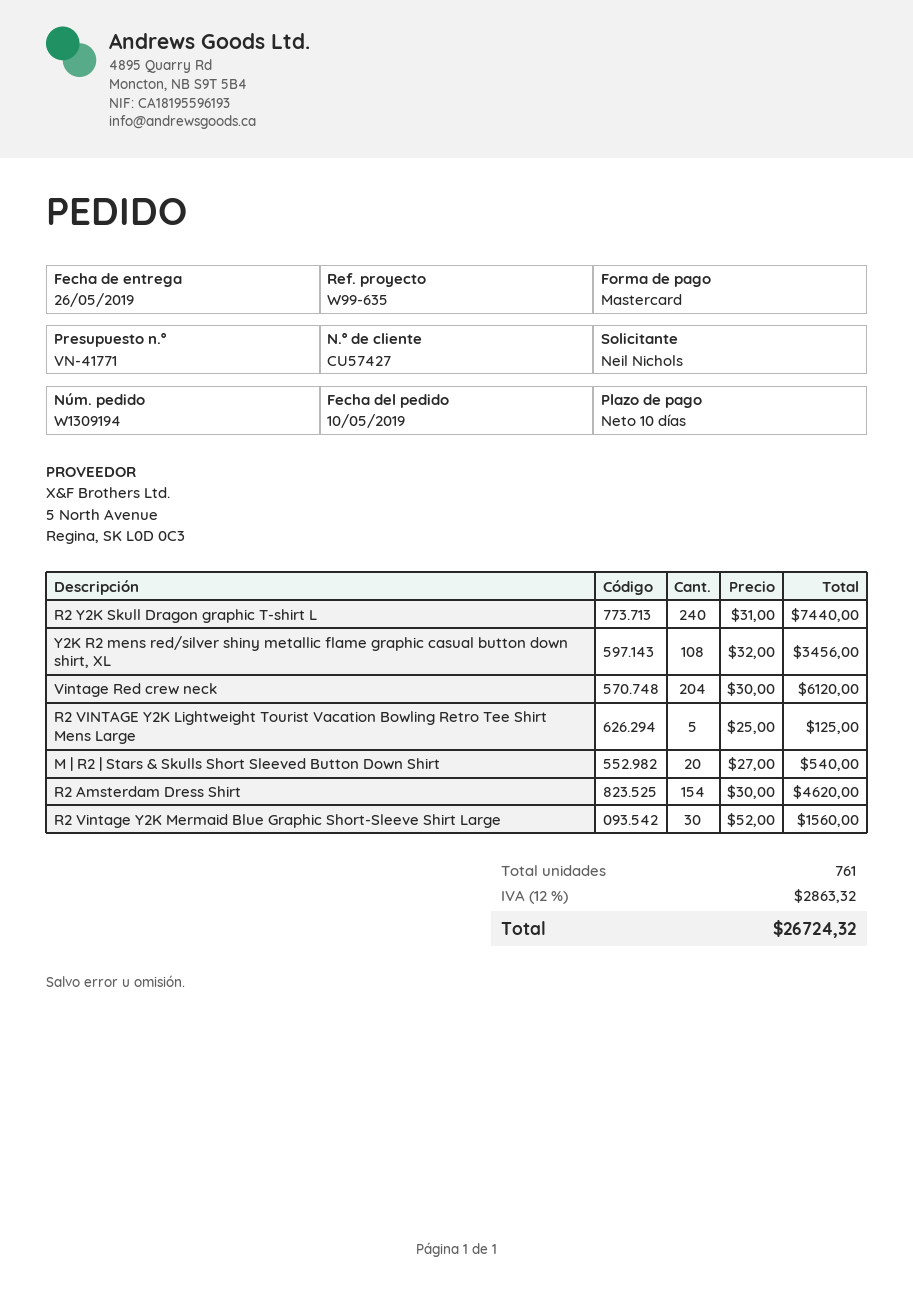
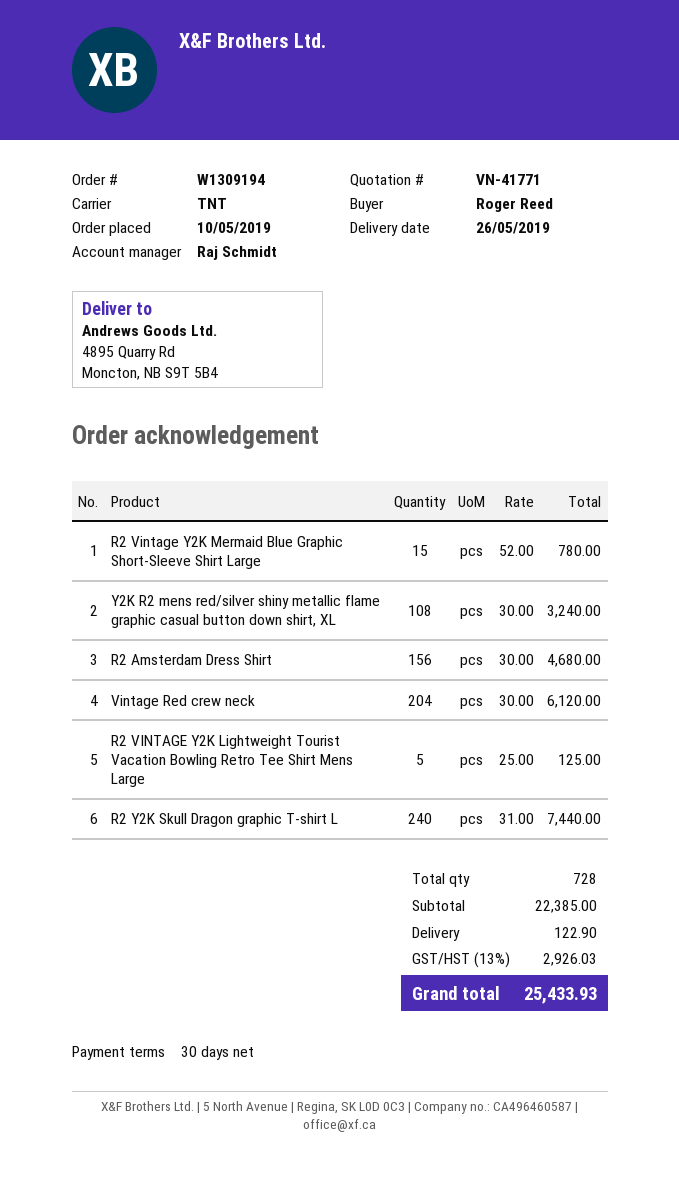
payment terms: 10 days -> 30 days
ordered by: Neil Nichols -> Roger Reed
Y2K R2 mens red/silver shiny metallic flame graphic casual button down shirt, XL: 108 x 32.00 = 3456.00 -> 108 x 30.00 = 3240.00
M | R2 | Stars & Skulls Short Sleeved Button Down Shirt: 20 x 27.00 = 540.00 -> none
R2 Amsterdam Dress Shirt: 154 x 30.00 = 4620.00 -> 156 x 30.00 = 4680.00
R2 Vintage Y2K Mermaid Blue Graphic Short-Sleeve Shirt Large: 30 x 52.00 = 1560.00 -> 15 x 52.00 = 780.00
total quantity: 761 -> 728
shipping: none -> 122.90
tax: 12% = 2863.32 -> 13% = 2926.03
total: 26724.32 -> 25433.93

